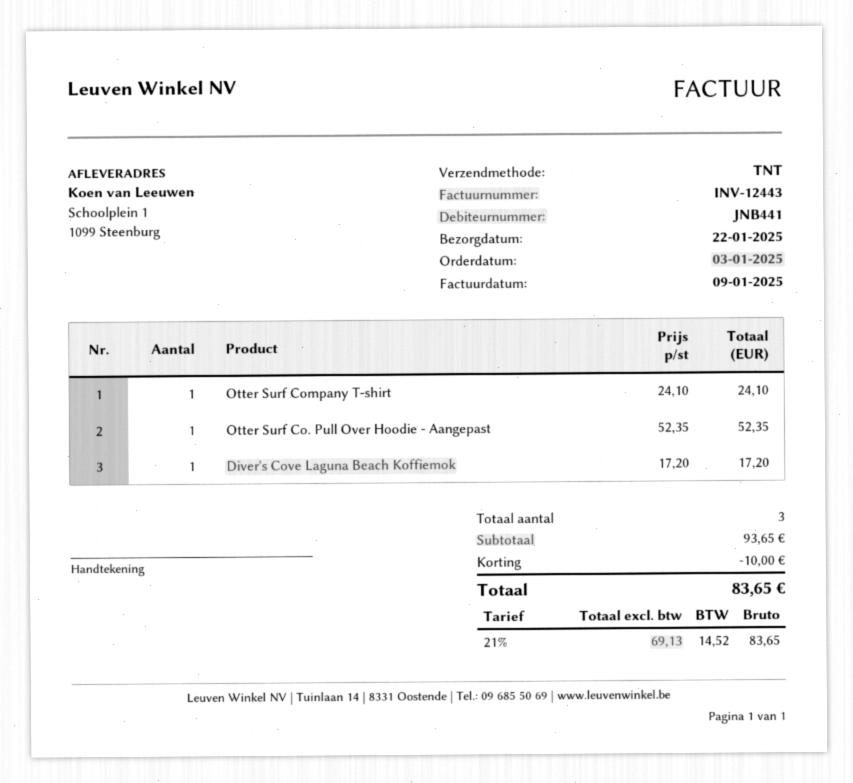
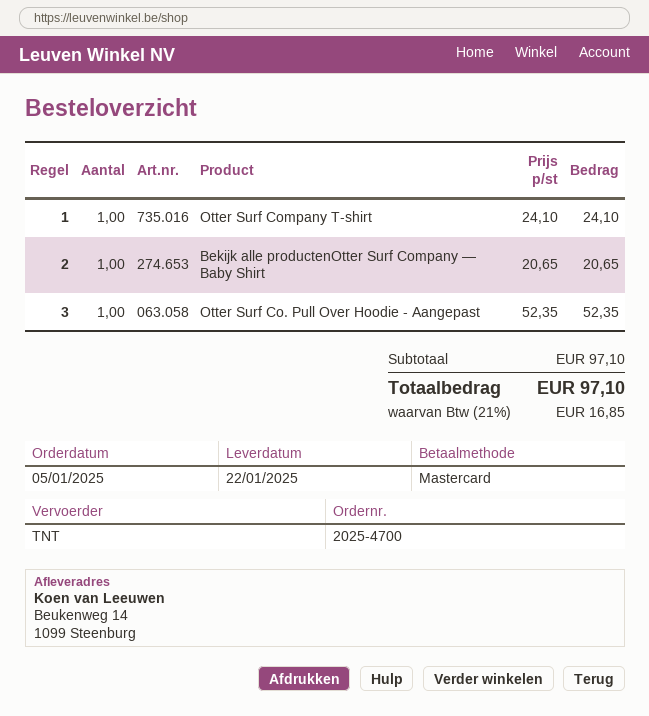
order date: 2025-01-03 -> 2025-01-05
ship to: Schoolplein 1, 1099 Steenburg -> Beukenweg 14, 1099 Steenburg
Diver's Cove Laguna Beach Koffiemok: 1 x 17.20 = 17.20 -> none
Bekijk alle productenOtter Surf Company — Baby Shirt: none -> 1 x 20.65 = 20.65
subtotal: 93.65 -> 97.10
discount: 10.00 -> none
tax: 21% = 14.52 -> 21% = 16.85
total: 83.65 -> 97.10

